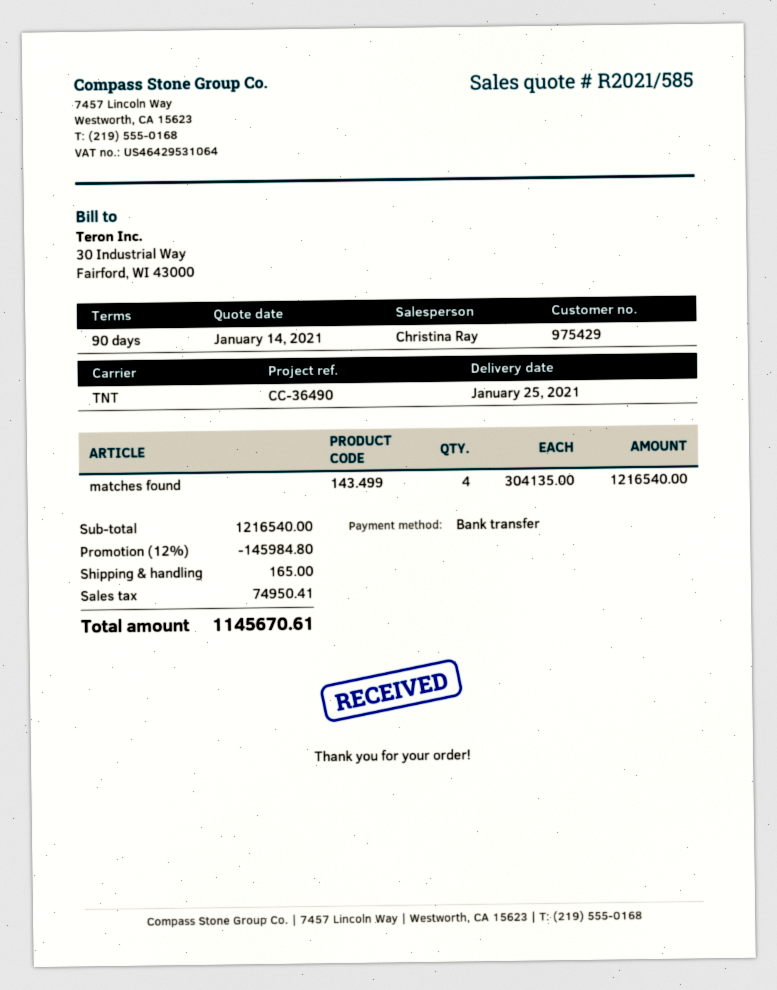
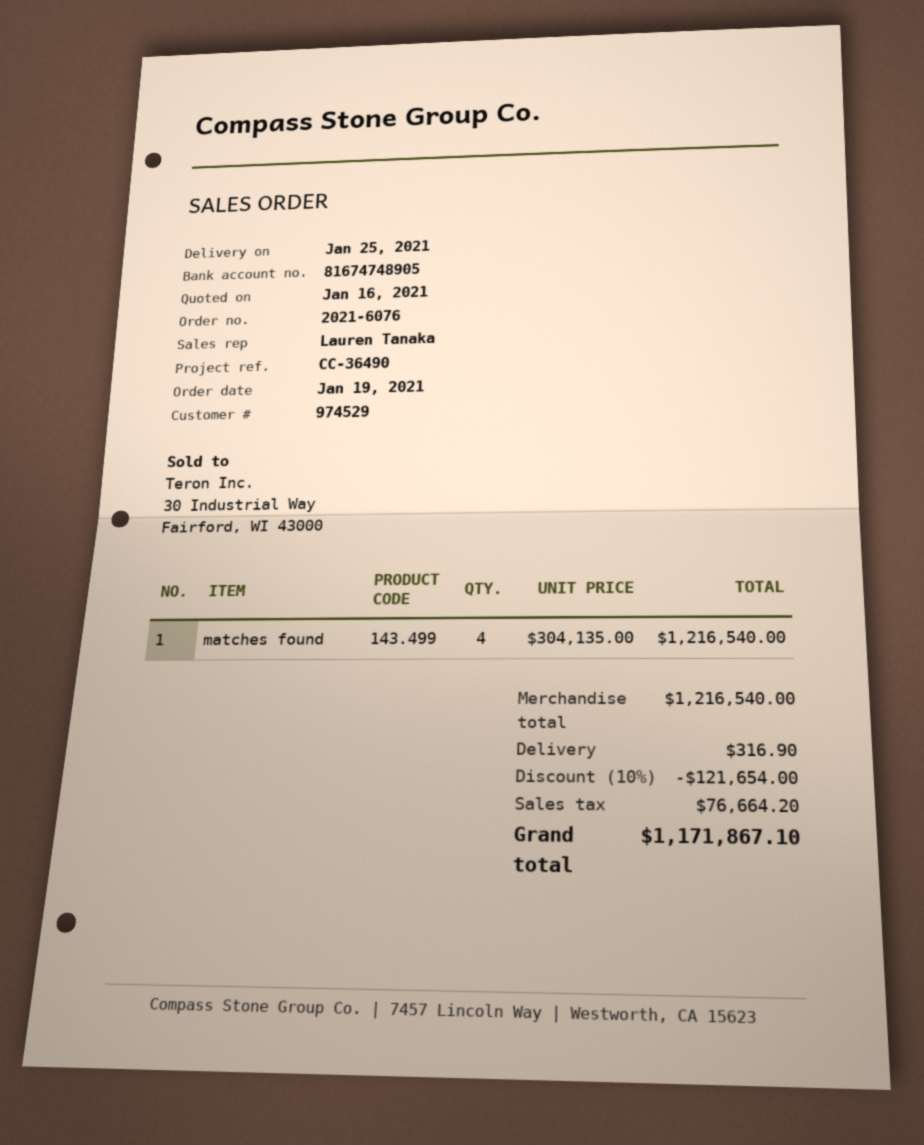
quote date: 2021-01-14 -> 2021-01-16
customer number: 975429 -> 974529
sales rep: Christina Ray -> Lauren Tanaka
discount: 12% = 145984.80 -> 10% = 121654.00
shipping: 165.00 -> 316.90
tax: 74950.41 -> 76664.20
total: 1145670.61 -> 1171867.10

